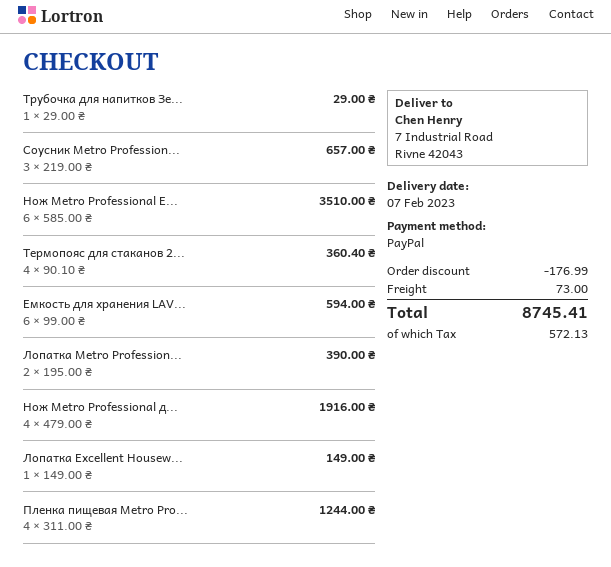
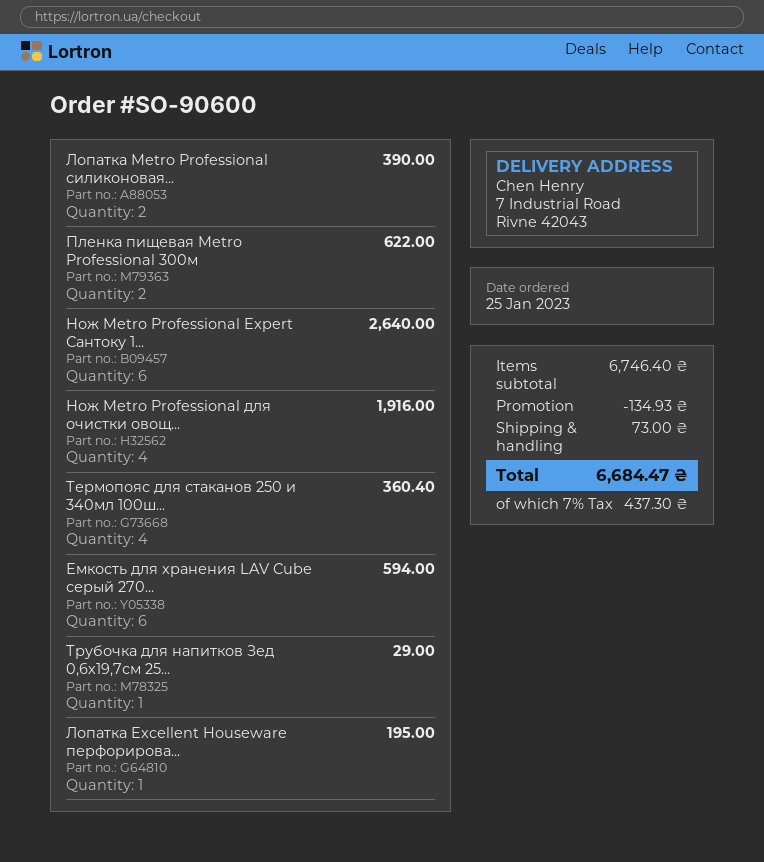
Соусник Metro Profession...: 3 for 657.00 -> none
Нож Metro Professional E...: 6 for 3510.00 -> 6 for 2640.00
Лопатка Excellent Housew...: 1 for 149.00 -> 1 for 195.00
Пленка пищевая Metro Pro...: 4 for 1244.00 -> 2 for 622.00
discount: 176.99 -> 134.93
tax: 572.13 -> 437.30
total: 8745.41 -> 6684.47

